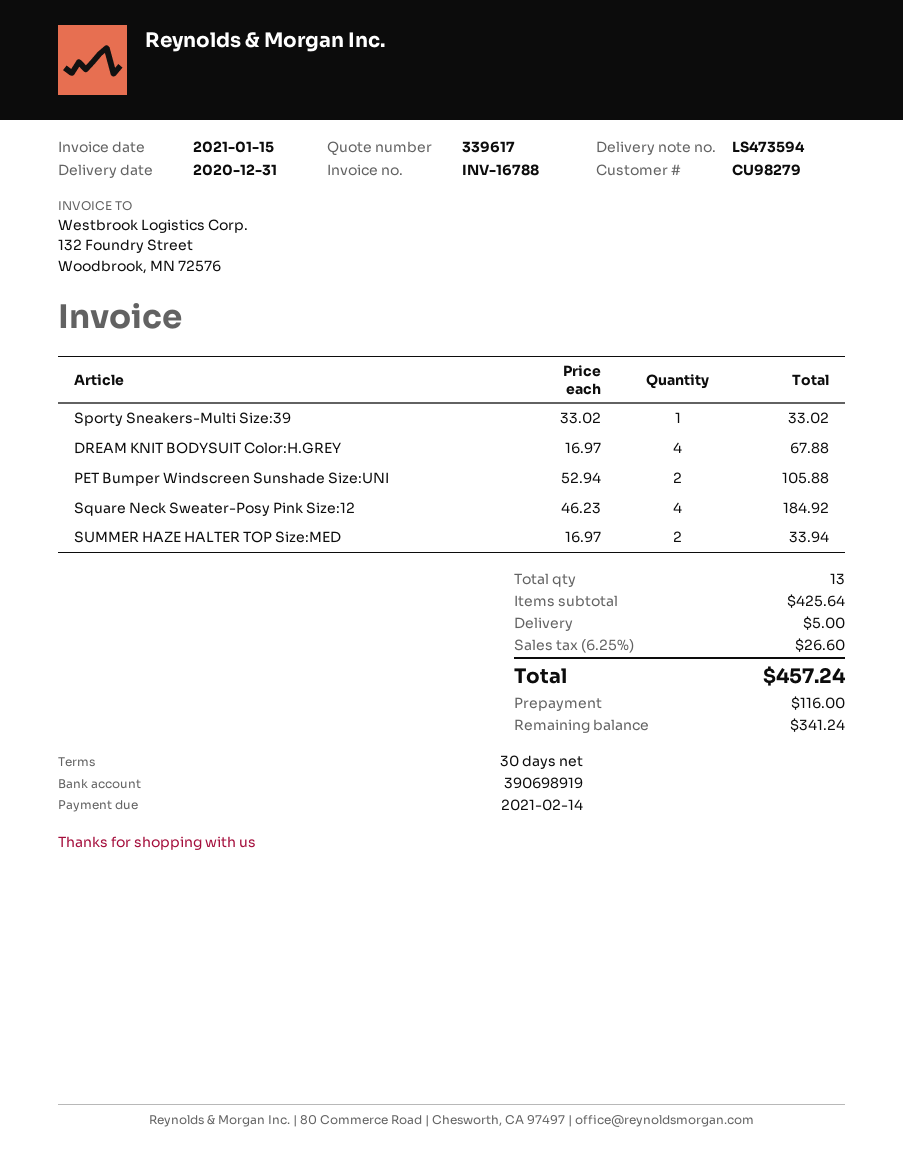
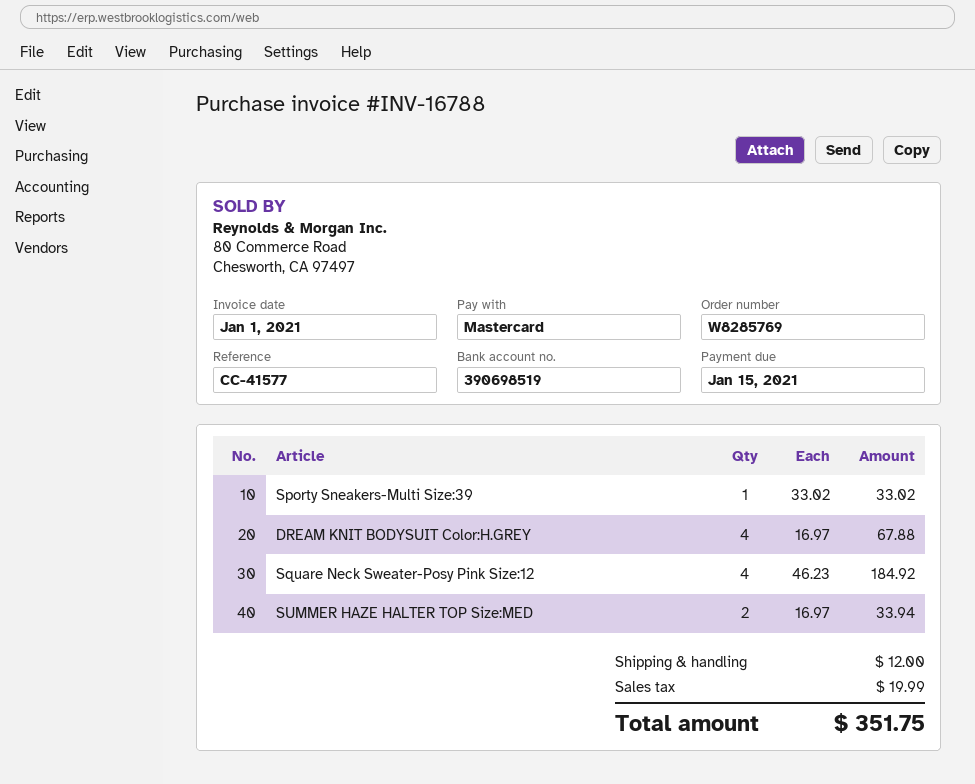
invoice date: 2021-01-15 -> 2021-01-01
due date: 2021-02-14 -> 2021-01-15
bank account: 390698919 -> 390698519
PET Bumper Windscreen Sunshade Size:UNI: 2 x 52.94 = 105.88 -> none
shipping: 5.00 -> 12.00
tax: 26.60 -> 19.99
total: 457.24 -> 351.75

